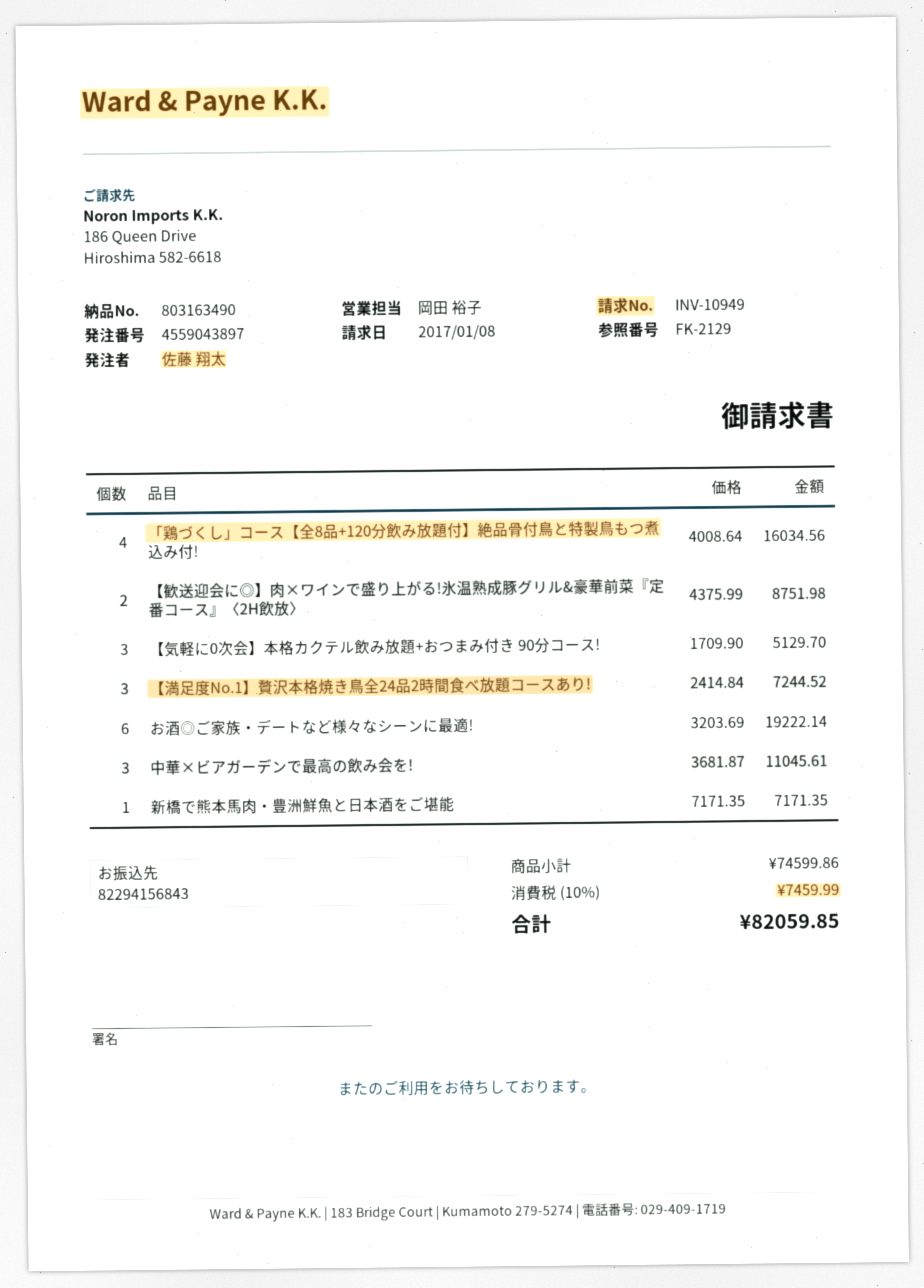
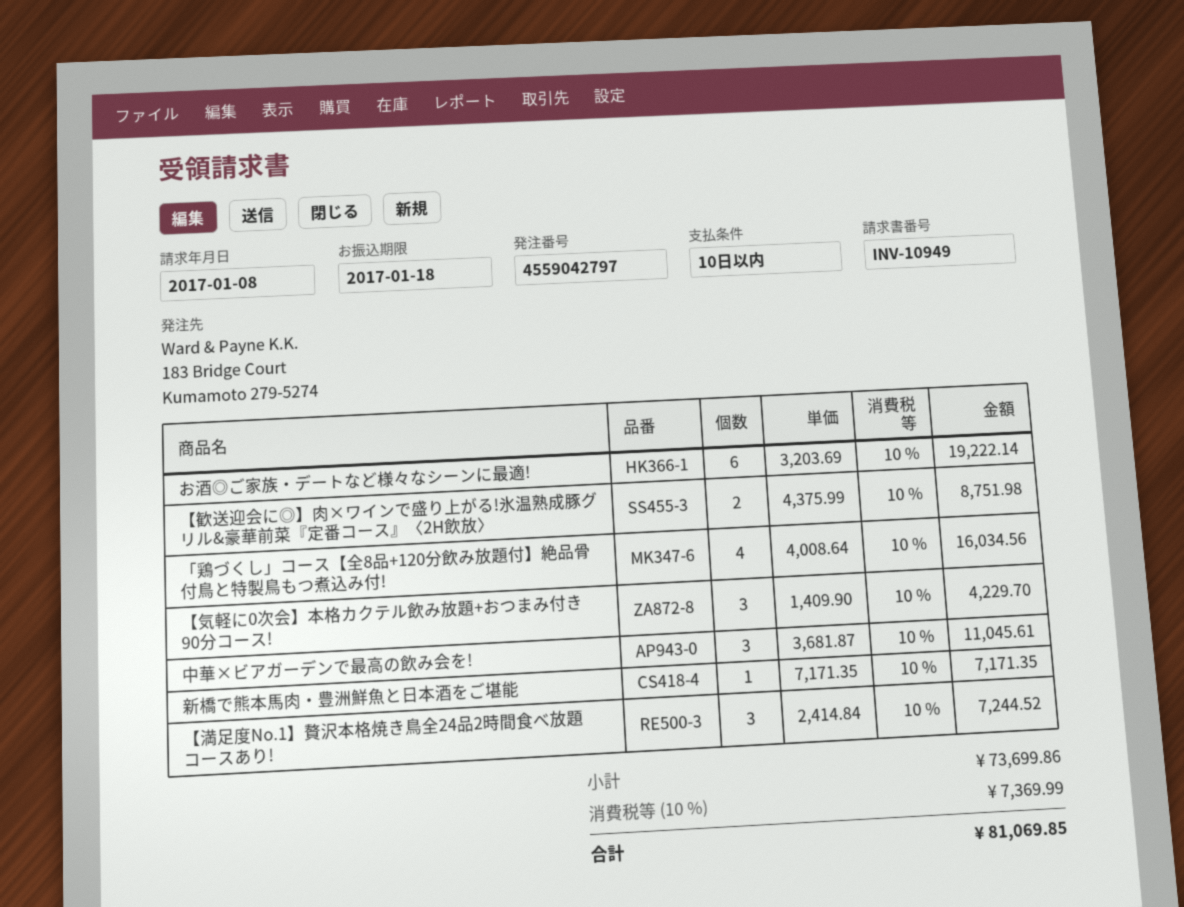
order number: 4559043897 -> 4559042797
【気軽に0次会】本格カクテル飲み放題+おつまみ付き 90分コース!: 3 x 1709.90 = 5129.70 -> 3 x 1409.90 = 4229.70
subtotal: 74599.86 -> 73699.86
tax: 10% = 7459.99 -> 10% = 7369.99
total: 82059.85 -> 81069.85

